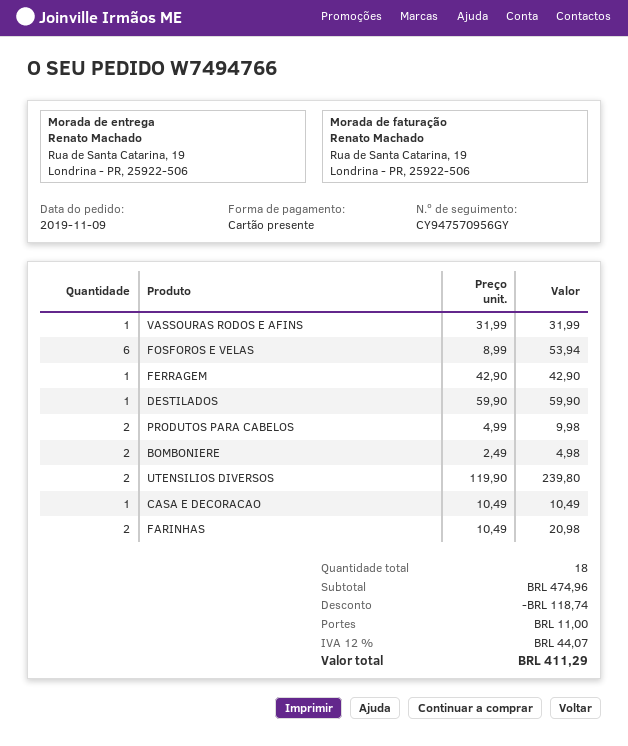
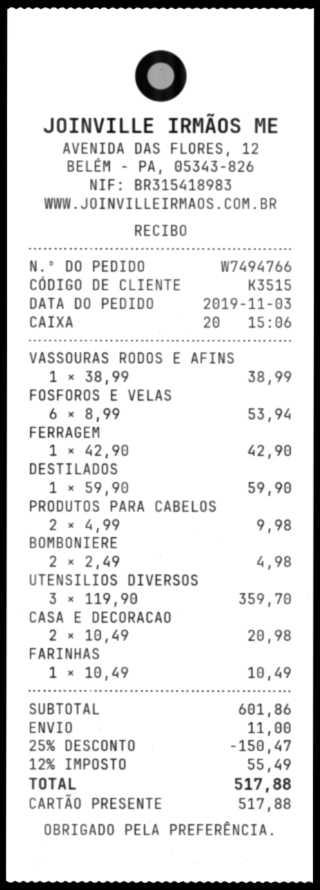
order date: 2019-11-09 -> 2019-11-03
VASSOURAS RODOS E AFINS: 1 x 31.99 = 31.99 -> 1 x 38.99 = 38.99
UTENSILIOS DIVERSOS: 2 x 119.90 = 239.80 -> 3 x 119.90 = 359.70
CASA E DECORACAO: 1 x 10.49 = 10.49 -> 2 x 10.49 = 20.98
FARINHAS: 2 x 10.49 = 20.98 -> 1 x 10.49 = 10.49
subtotal: 474.96 -> 601.86
discount: 118.74 -> 150.47
tax: 12% = 44.07 -> 12% = 55.49
total: 411.29 -> 517.88

